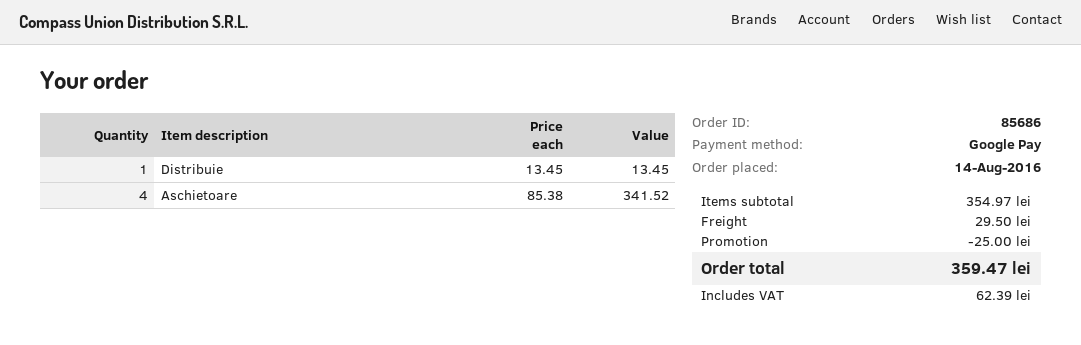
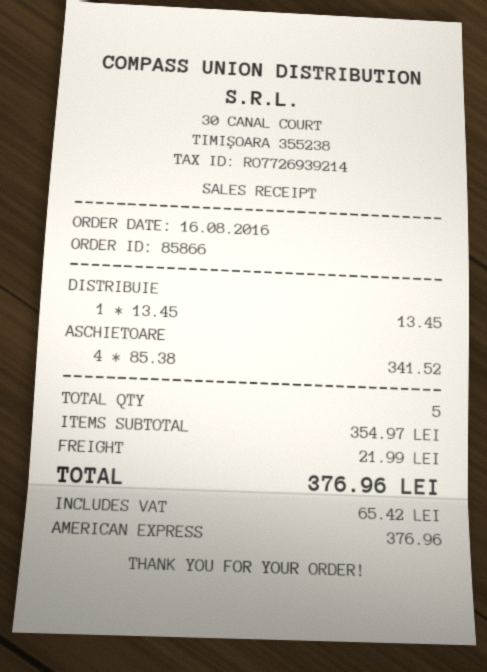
order number: 85686 -> 85866
order date: 2016-08-14 -> 2016-08-16
payment method: Google Pay -> American Express
discount: 25.00 -> none
shipping: 29.50 -> 21.99
tax: 62.39 -> 65.42
total: 359.47 -> 376.96

